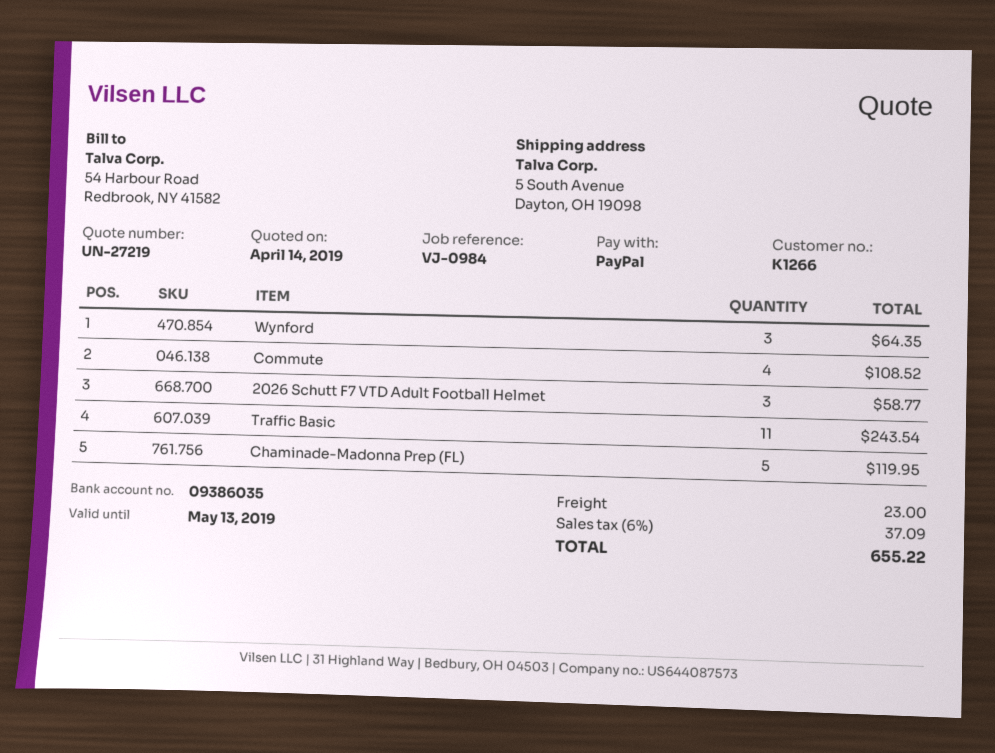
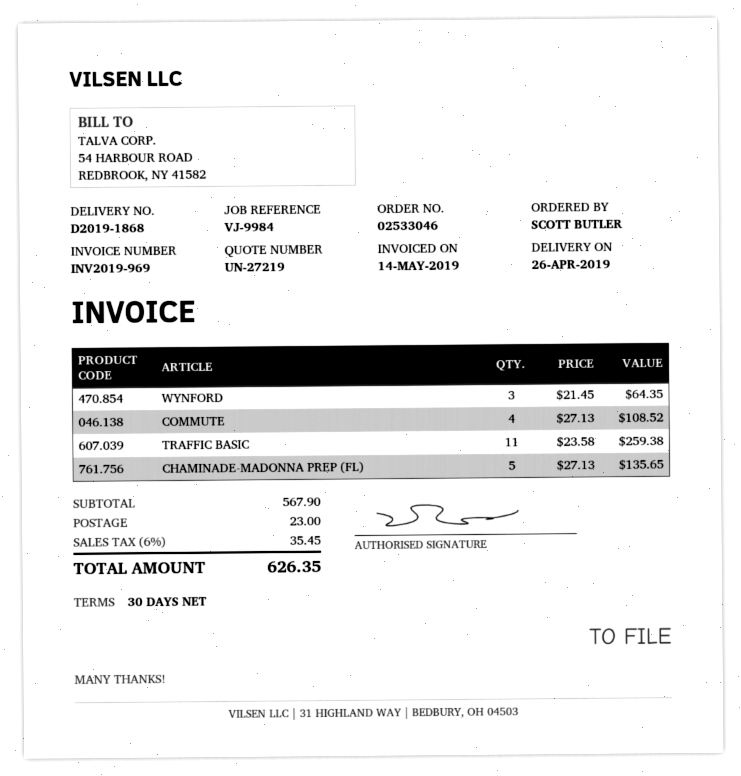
reference: VJ-0984 -> VJ-9984
2026 Schutt F7 VTD Adult Football Helmet: 3 for 58.77 -> none
Traffic Basic: 11 for 243.54 -> 11 for 259.38
Chaminade-Madonna Prep (FL): 5 for 119.95 -> 5 for 135.65
tax: 6% = 37.09 -> 6% = 35.45
total: 655.22 -> 626.35

